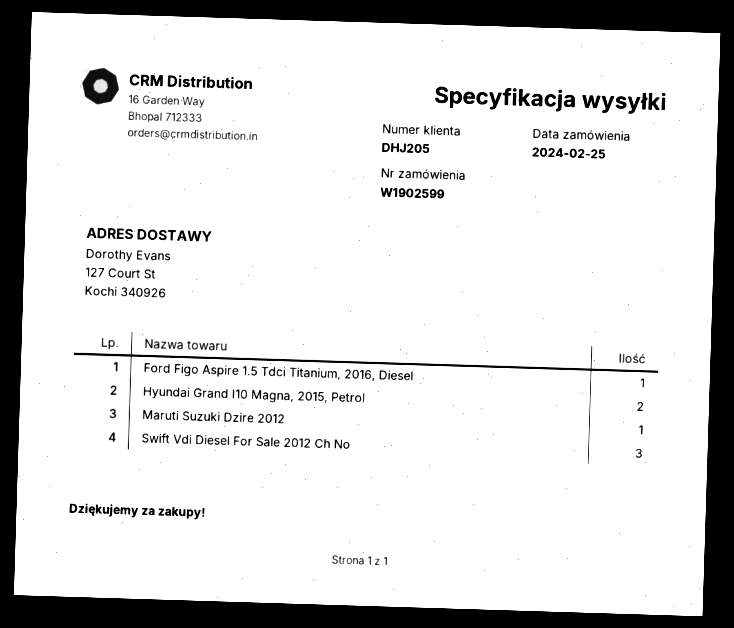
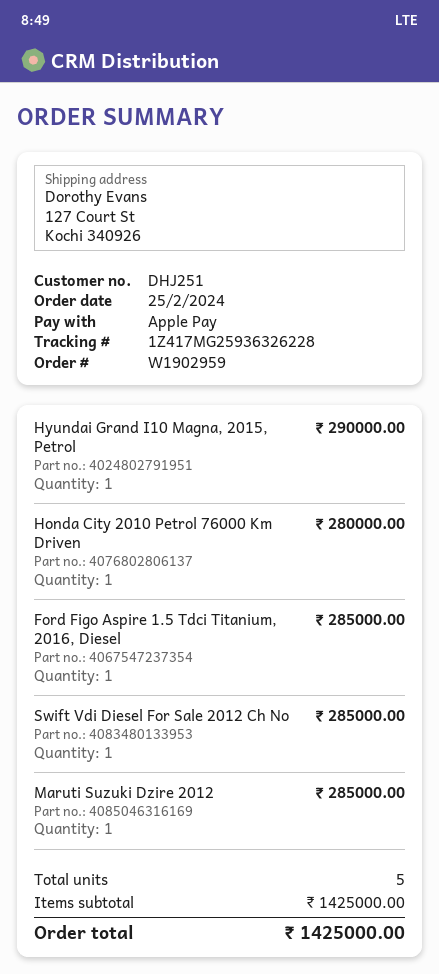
order number: W1902599 -> W1902959
customer number: DHJ205 -> DHJ251
Hyundai Grand I10 Magna, 2015, Petrol: 2 -> 1
Swift Vdi Diesel For Sale 2012 Ch No: 3 -> 1
Honda City 2010 Petrol 76000 Km Driven: none -> 1

